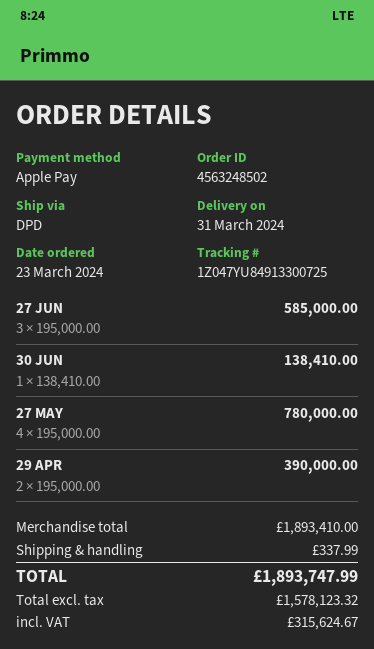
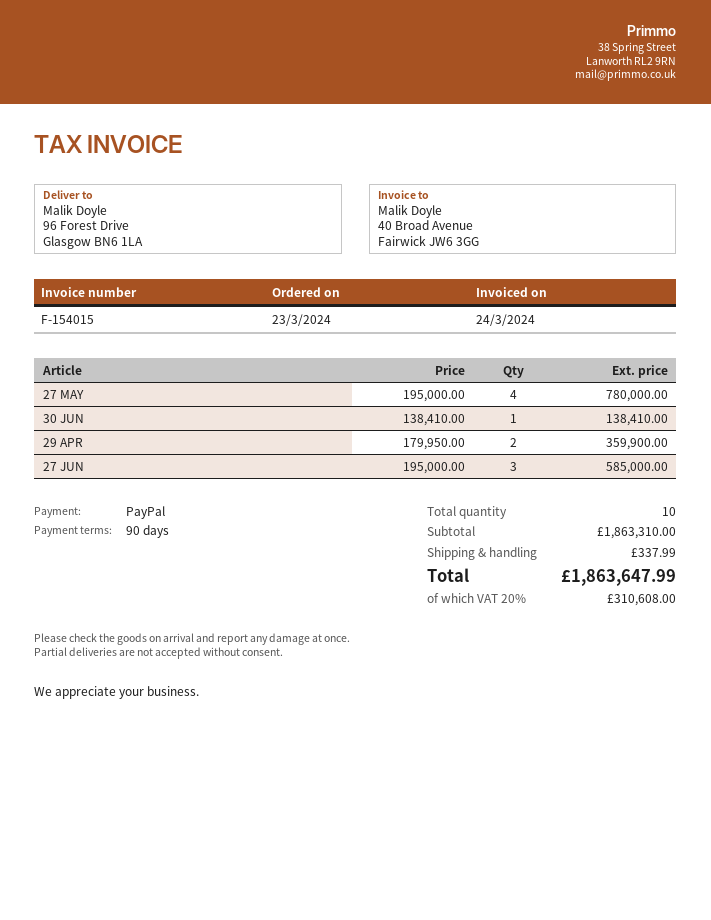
payment method: Apple Pay -> PayPal
29 APR: 2 x 195000.00 = 390000.00 -> 2 x 179950.00 = 359900.00
subtotal: 1893410.00 -> 1863310.00
tax: 315624.67 -> 310608.00
total: 1893747.99 -> 1863647.99

